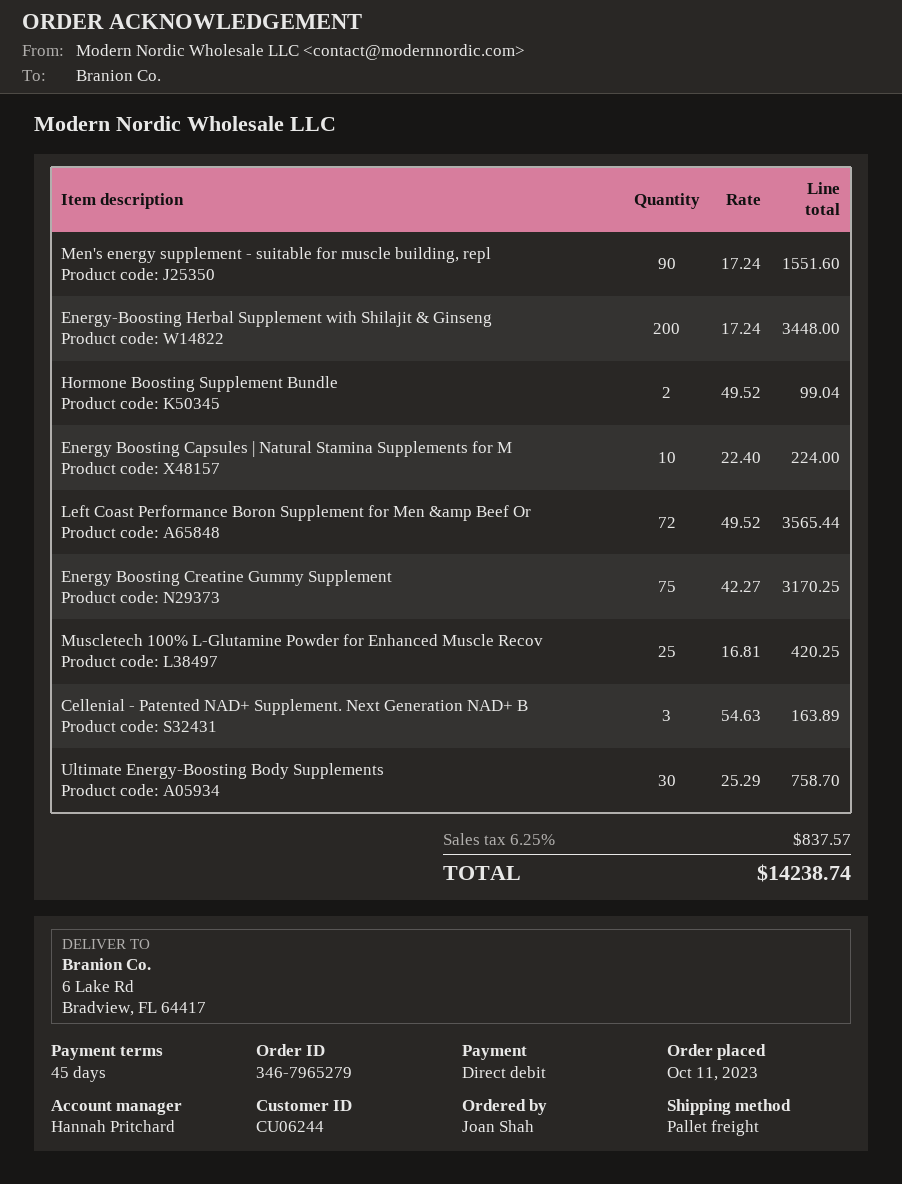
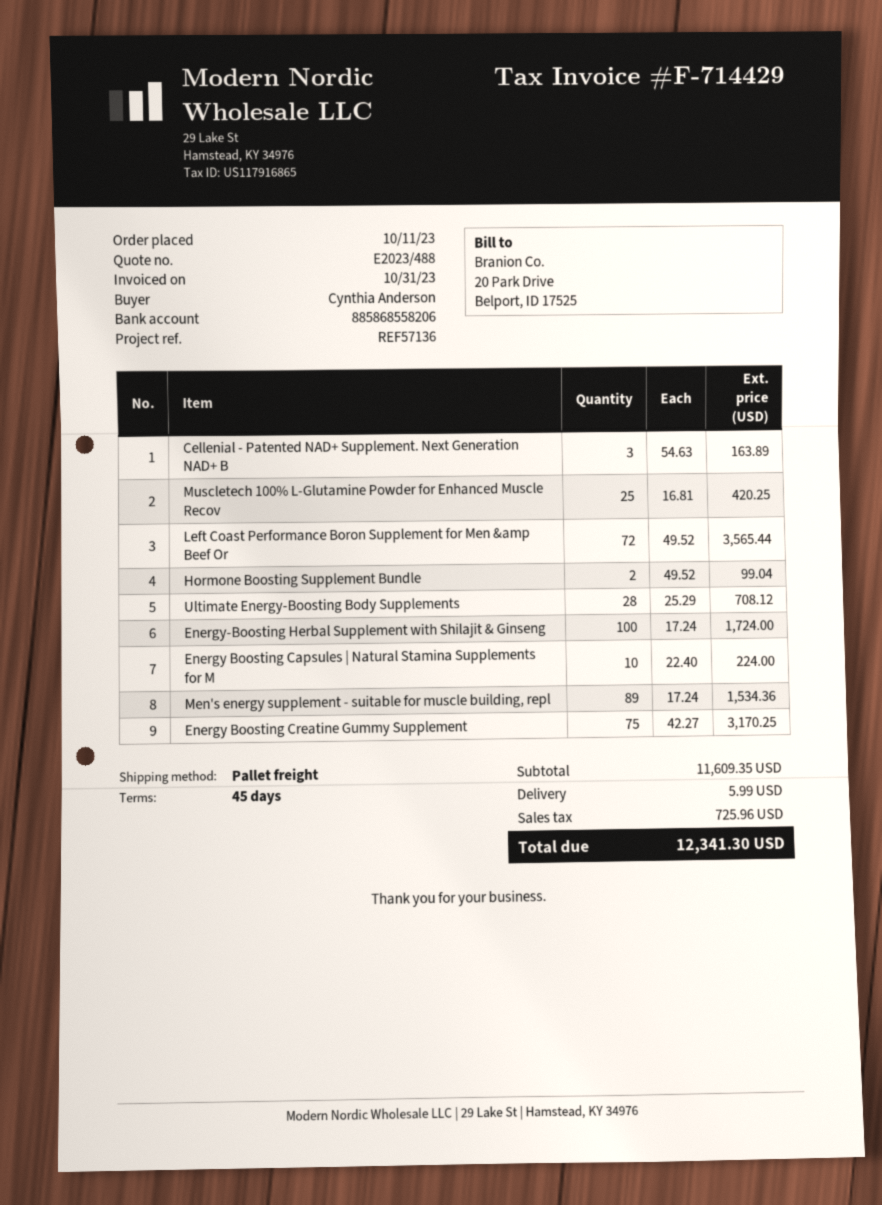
ordered by: Joan Shah -> Cynthia Anderson
Men's energy supplement - suitable for muscle building, repl: 90 x 17.24 = 1551.60 -> 89 x 17.24 = 1534.36
Energy-Boosting Herbal Supplement with Shilajit & Ginseng: 200 x 17.24 = 3448.00 -> 100 x 17.24 = 1724.00
Ultimate Energy-Boosting Body Supplements: 30 x 25.29 = 758.70 -> 28 x 25.29 = 708.12
shipping: none -> 5.99
tax: 837.57 -> 725.96
total: 14238.74 -> 12341.30

